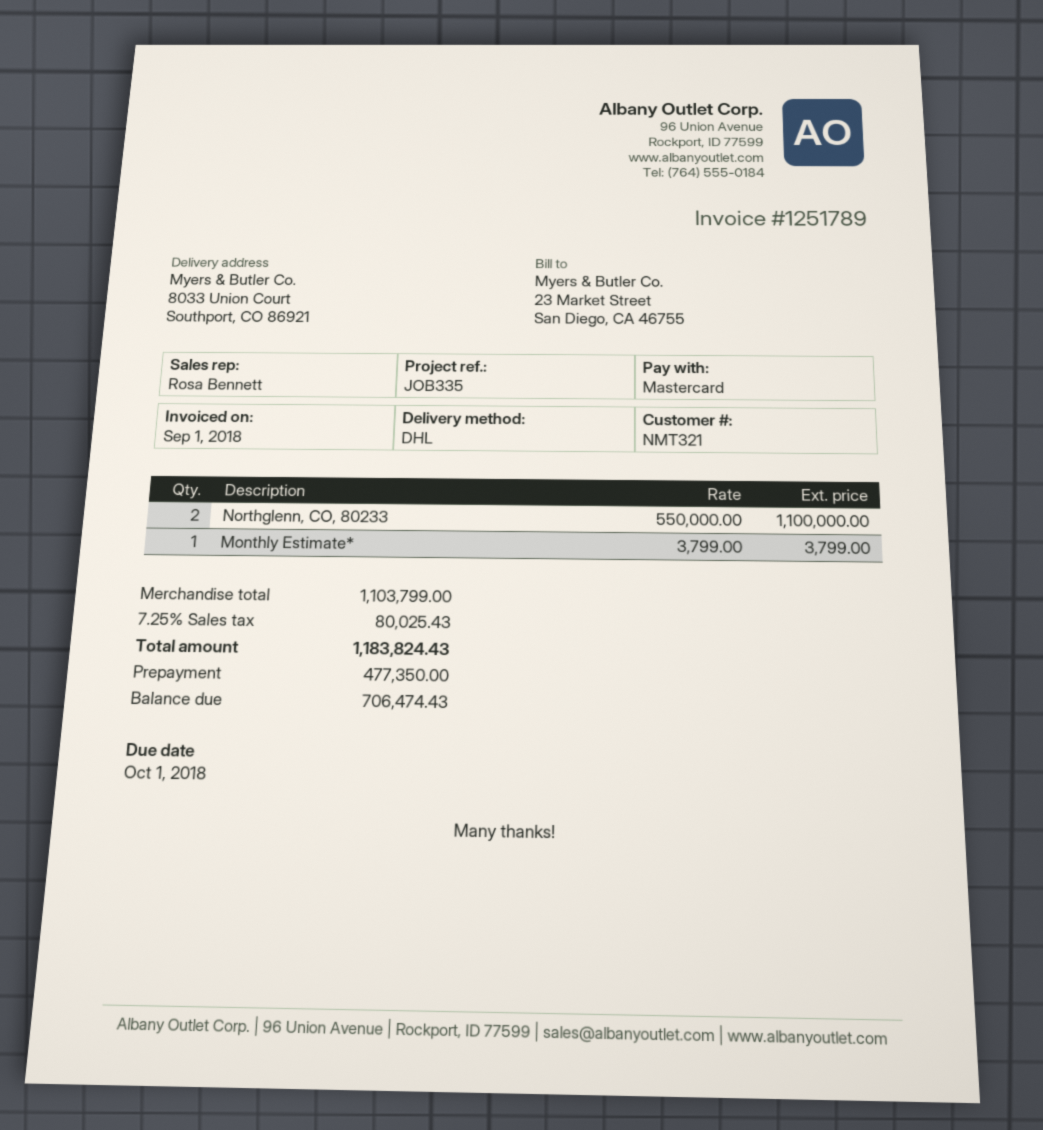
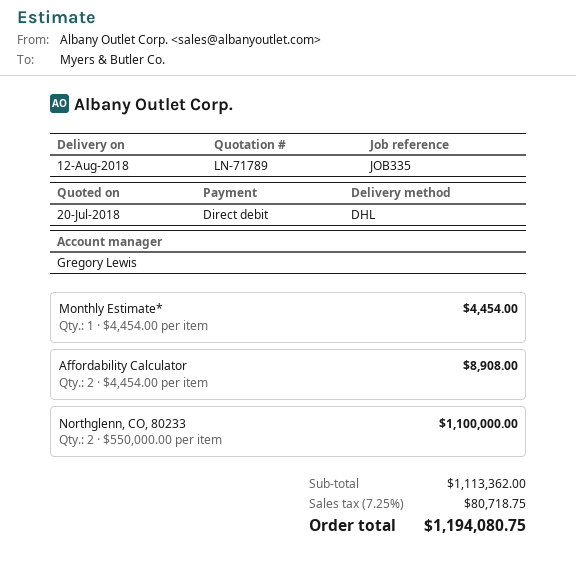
sales rep: Rosa Bennett -> Gregory Lewis
payment method: Mastercard -> direct debit
Monthly Estimate*: 1 x 3799.00 = 3799.00 -> 1 x 4454.00 = 4454.00
Affordability Calculator: none -> 2 x 4454.00 = 8908.00
subtotal: 1103799.00 -> 1113362.00
tax: 7.25% = 80025.43 -> 7.25% = 80718.75
total: 1183824.43 -> 1194080.75

